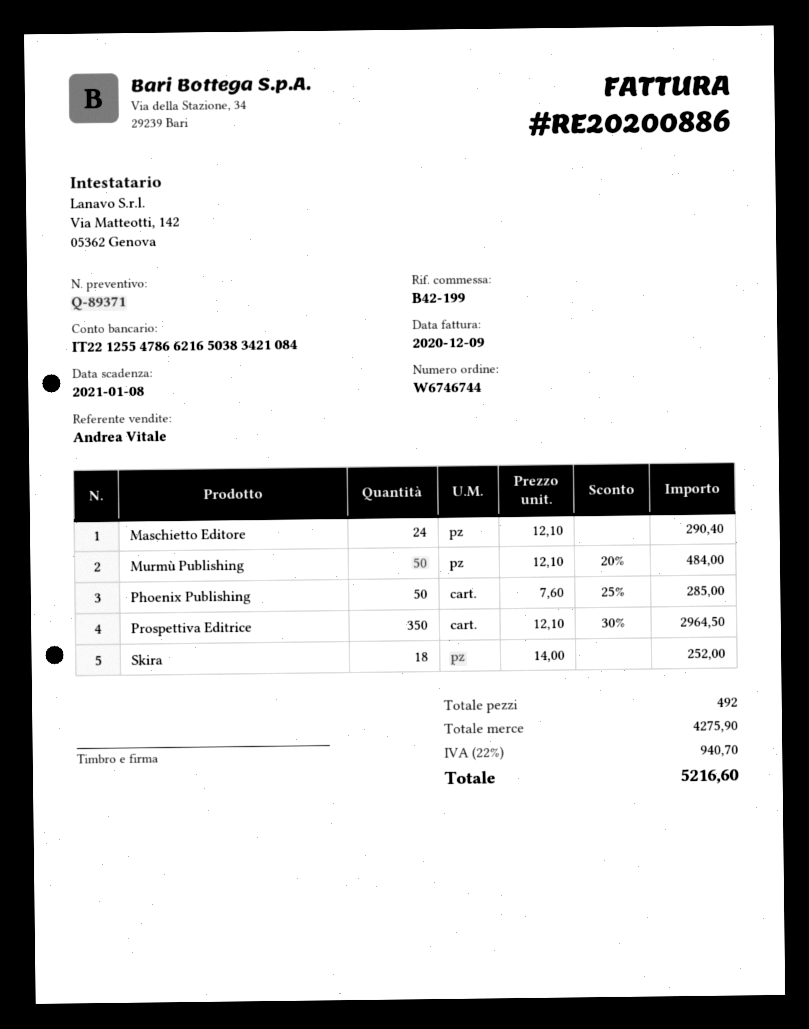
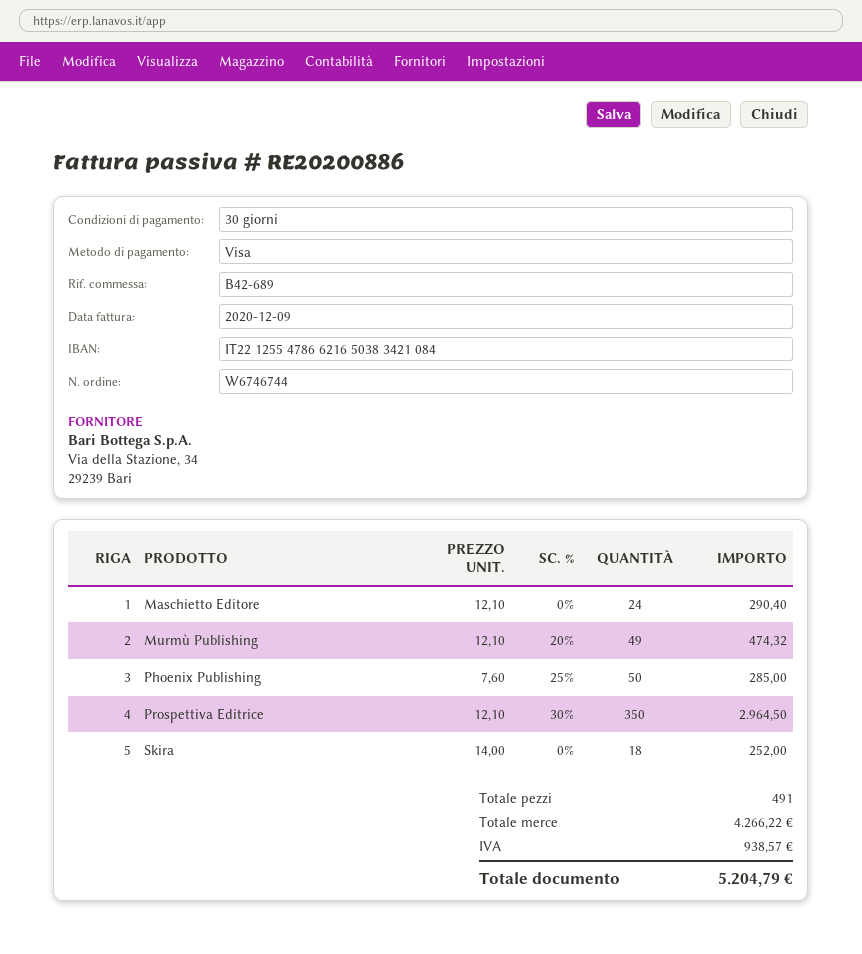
reference: B42-199 -> B42-689
Murmù Publishing: 50 x 12.10 - 20% = 484.00 -> 49 x 12.10 - 20% = 474.32
total quantity: 492 -> 491
subtotal: 4275.90 -> 4266.22
tax: 940.70 -> 938.57
total: 5216.60 -> 5204.79

